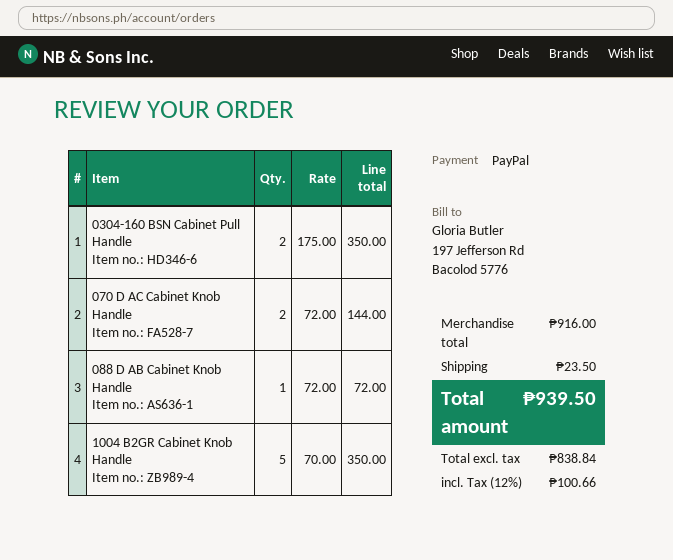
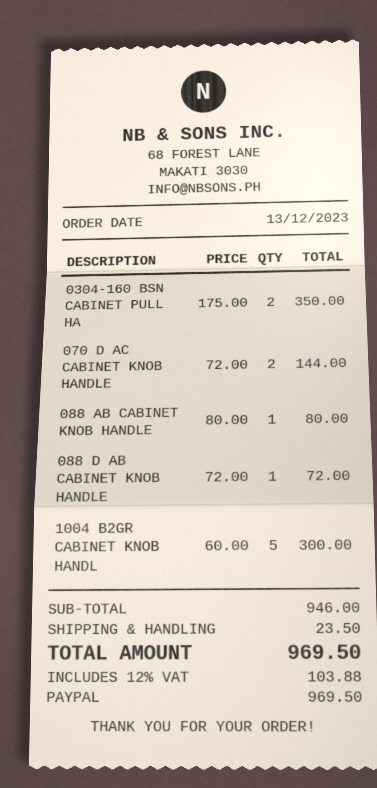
1004 B2GR Cabinet Knob Handle: 5 x 70.00 = 350.00 -> 5 x 60.00 = 300.00
088 AB CABINET KNOB HANDLE: none -> 1 x 80.00 = 80.00
subtotal: 916.00 -> 946.00
tax: 12% = 100.66 -> 12% = 103.88
total: 939.50 -> 969.50

